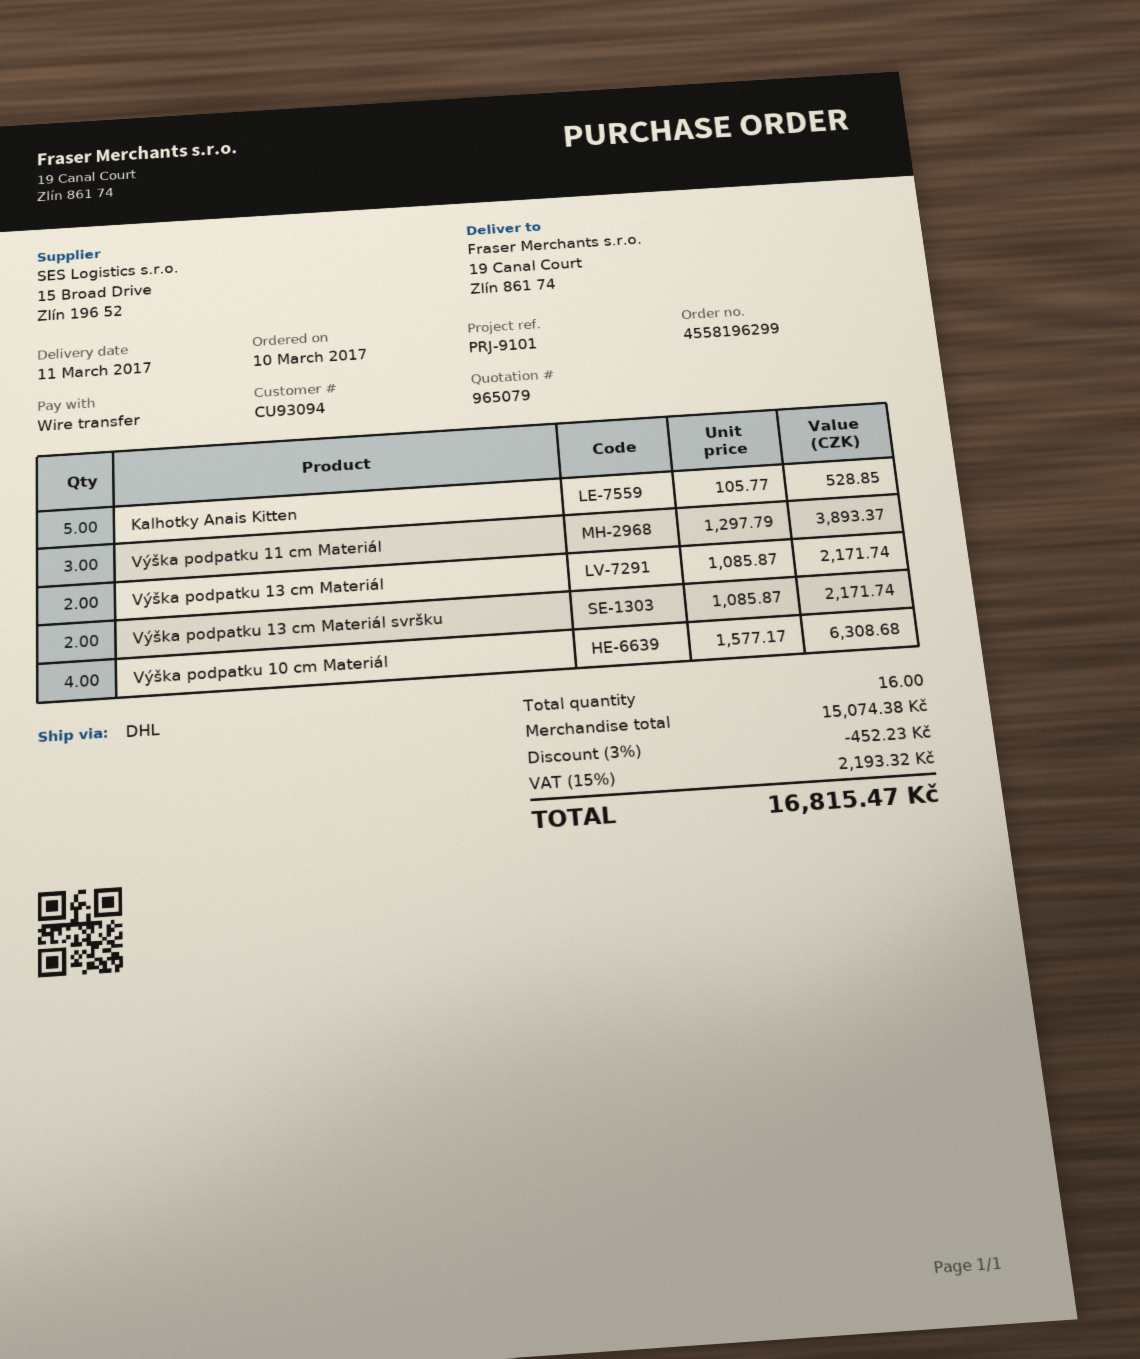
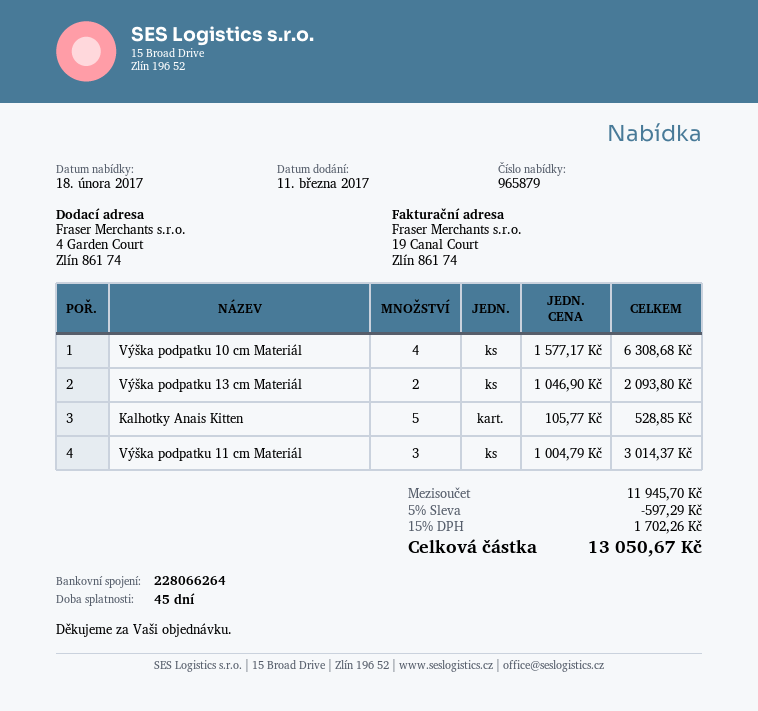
quote number: 965079 -> 965879
ship to: 19 Canal Court, Zlín 861 74 -> 4 Garden Court, Zlín 861 74
Výška podpatku 11 cm Materiál: 3 x 1297.79 = 3893.37 -> 3 x 1004.79 = 3014.37
Výška podpatku 13 cm Materiál: 2 x 1085.87 = 2171.74 -> 2 x 1046.90 = 2093.80
Výška podpatku 13 cm Materiál svršku: 2 x 1085.87 = 2171.74 -> none
subtotal: 15074.38 -> 11945.70
discount: 3% = 452.23 -> 5% = 597.29
tax: 15% = 2193.32 -> 15% = 1702.26
total: 16815.47 -> 13050.67

